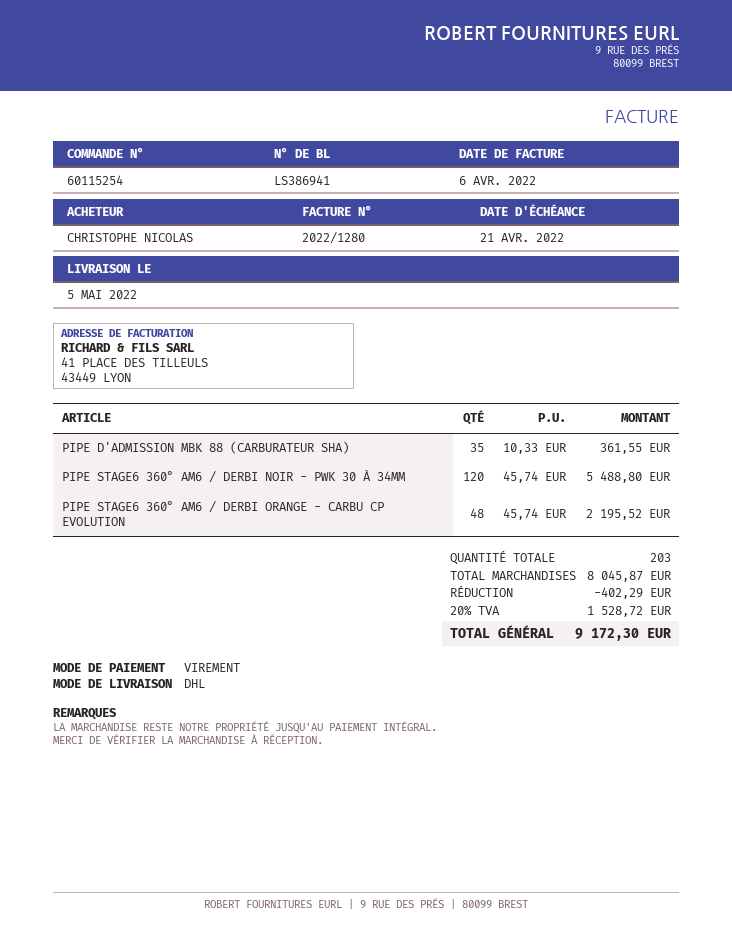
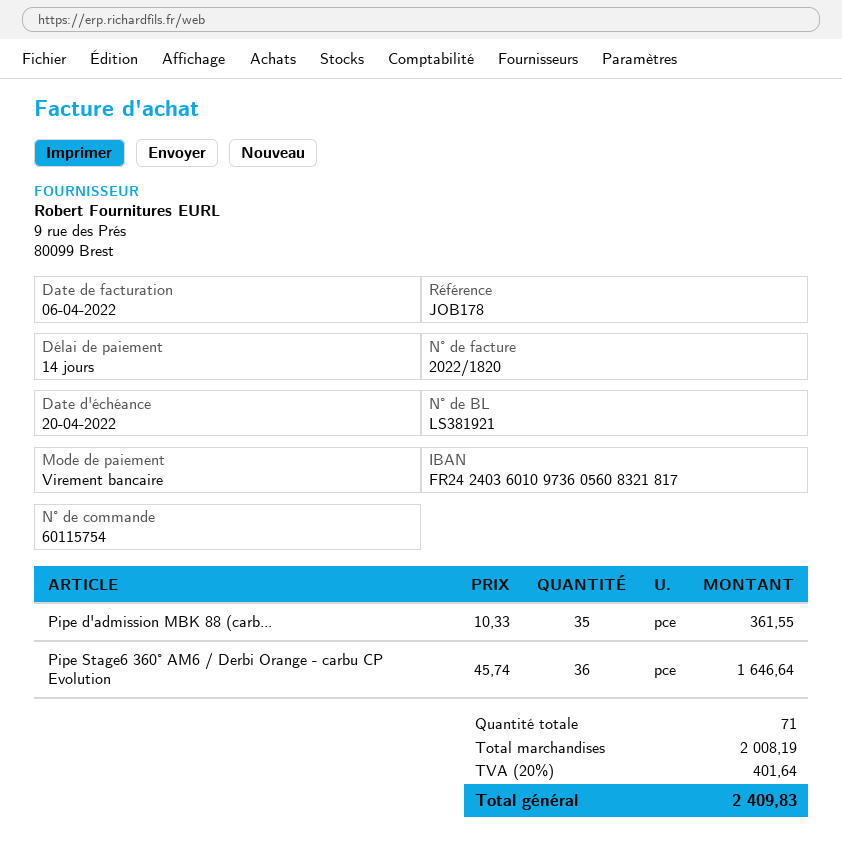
order number: 60115254 -> 60115754
delivery note number: LS386941 -> LS381921
invoice number: 2022/1280 -> 2022/1820
due date: 2022-04-21 -> 2022-04-20
PIPE STAGE6 360° AM6 / DERBI NOIR - PWK 30 À 34MM: 120 x 45.74 = 5488.80 -> none
PIPE STAGE6 360° AM6 / DERBI ORANGE - CARBU CP EVOLUTION: 48 x 45.74 = 2195.52 -> 36 x 45.74 = 1646.64
total quantity: 203 -> 71
subtotal: 8045.87 -> 2008.19
discount: 402.29 -> none
tax: 20% = 1528.72 -> 20% = 401.64
total: 9172.30 -> 2409.83

